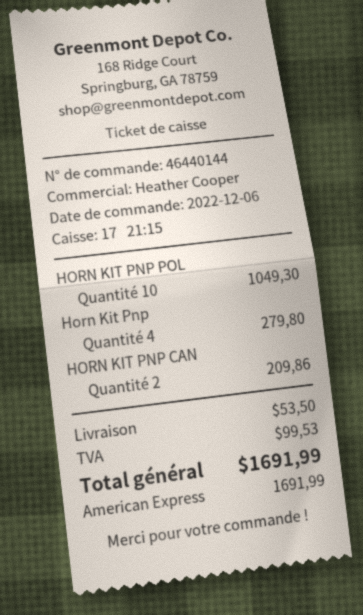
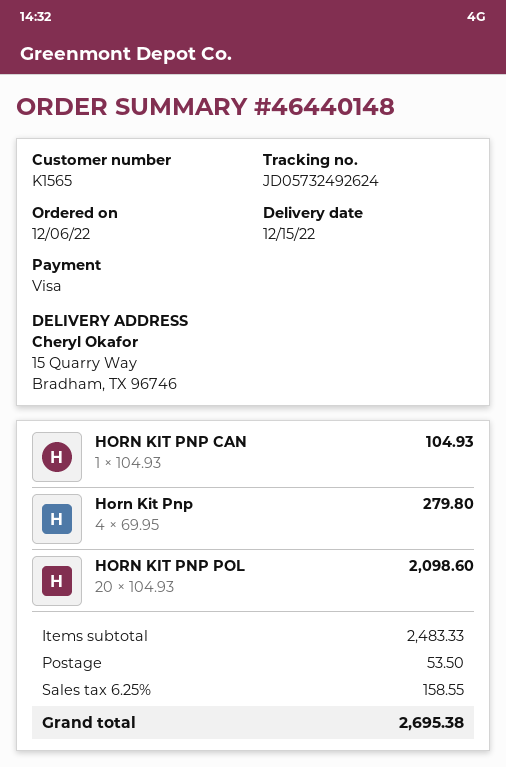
order number: 46440144 -> 46440148
payment method: American Express -> Visa
HORN KIT PNP POL: 10 for 1049.30 -> 20 for 2098.60
HORN KIT PNP CAN: 2 for 209.86 -> 1 for 104.93
tax: 99.53 -> 158.55
total: 1691.99 -> 2695.38

